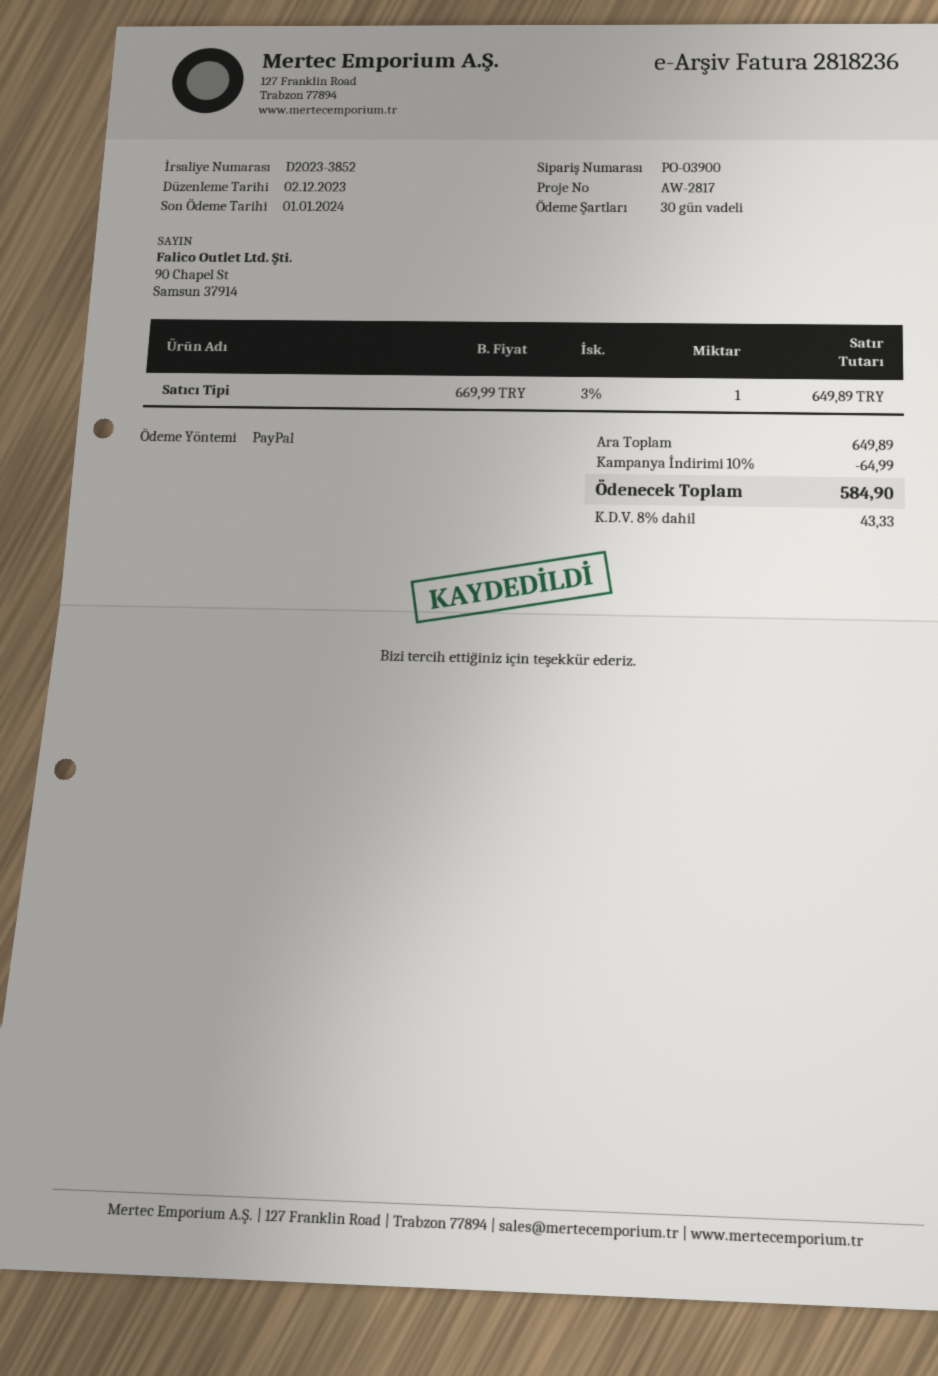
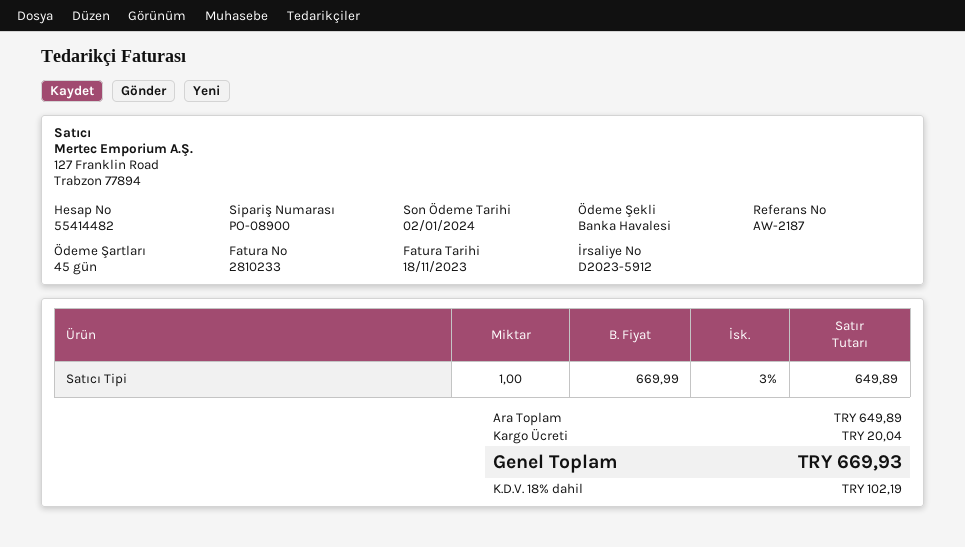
order number: PO-03900 -> PO-08900
delivery note number: D2023-3852 -> D2023-5912
invoice number: 2818236 -> 2810233
invoice date: 2023-12-02 -> 2023-11-18
payment terms: 30 days -> 45 days
due date: 2024-01-01 -> 2024-01-02
reference: AW-2817 -> AW-2187
payment method: PayPal -> bank transfer
discount: 10% = 64.99 -> none
shipping: none -> 20.04
tax: 8% = 43.33 -> 18% = 102.19
total: 584.90 -> 669.93

